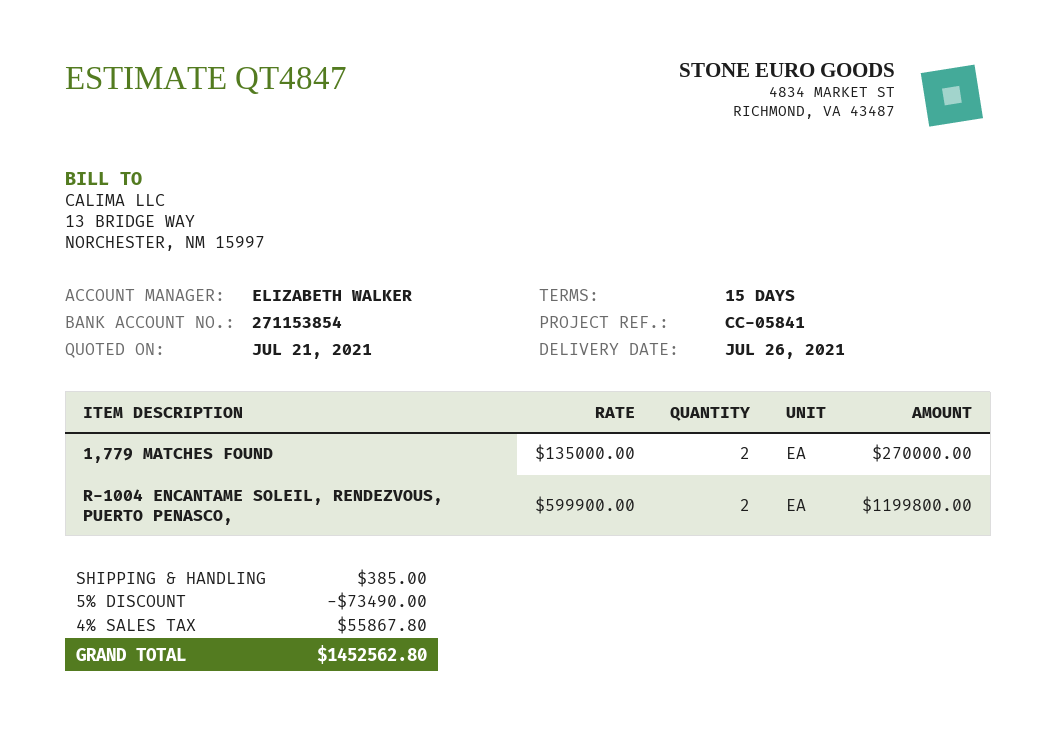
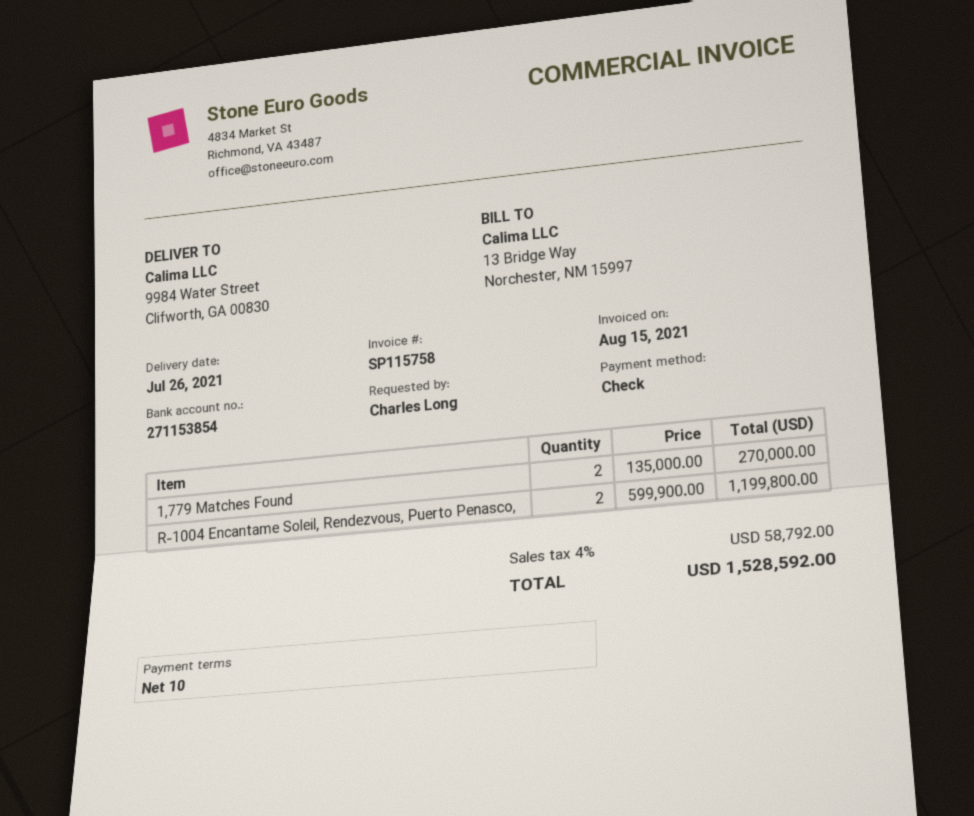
payment terms: 15 days -> 10 days
discount: 5% = 73490.00 -> none
shipping: 385.00 -> none
tax: 4% = 55867.80 -> 4% = 58792.00
total: 1452562.80 -> 1528592.00

